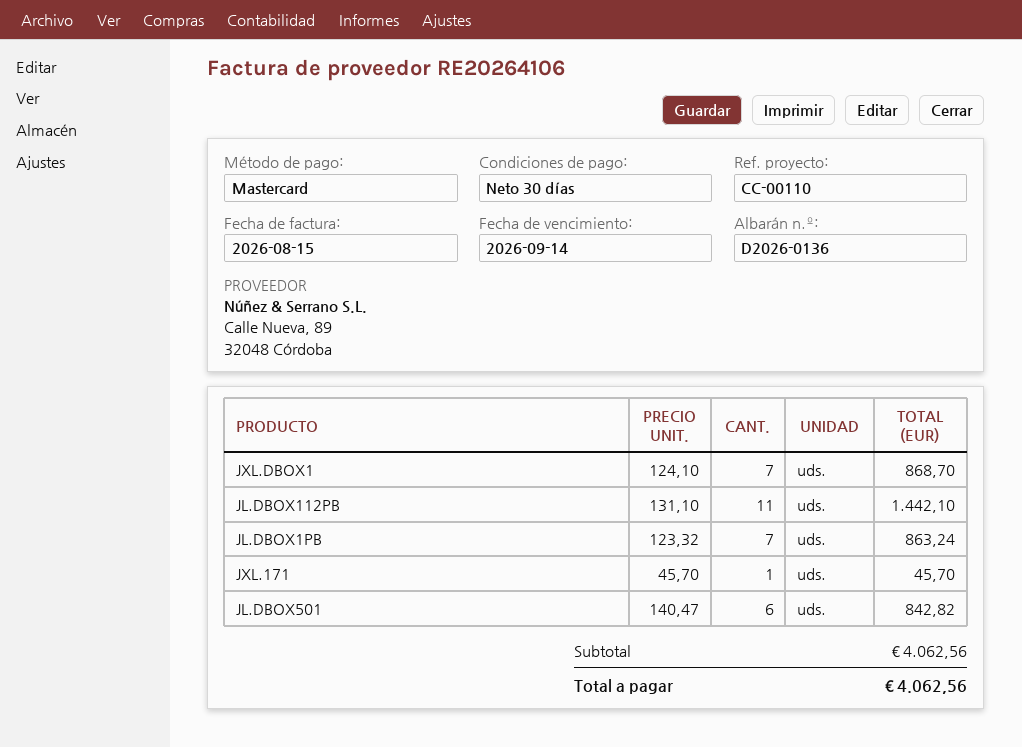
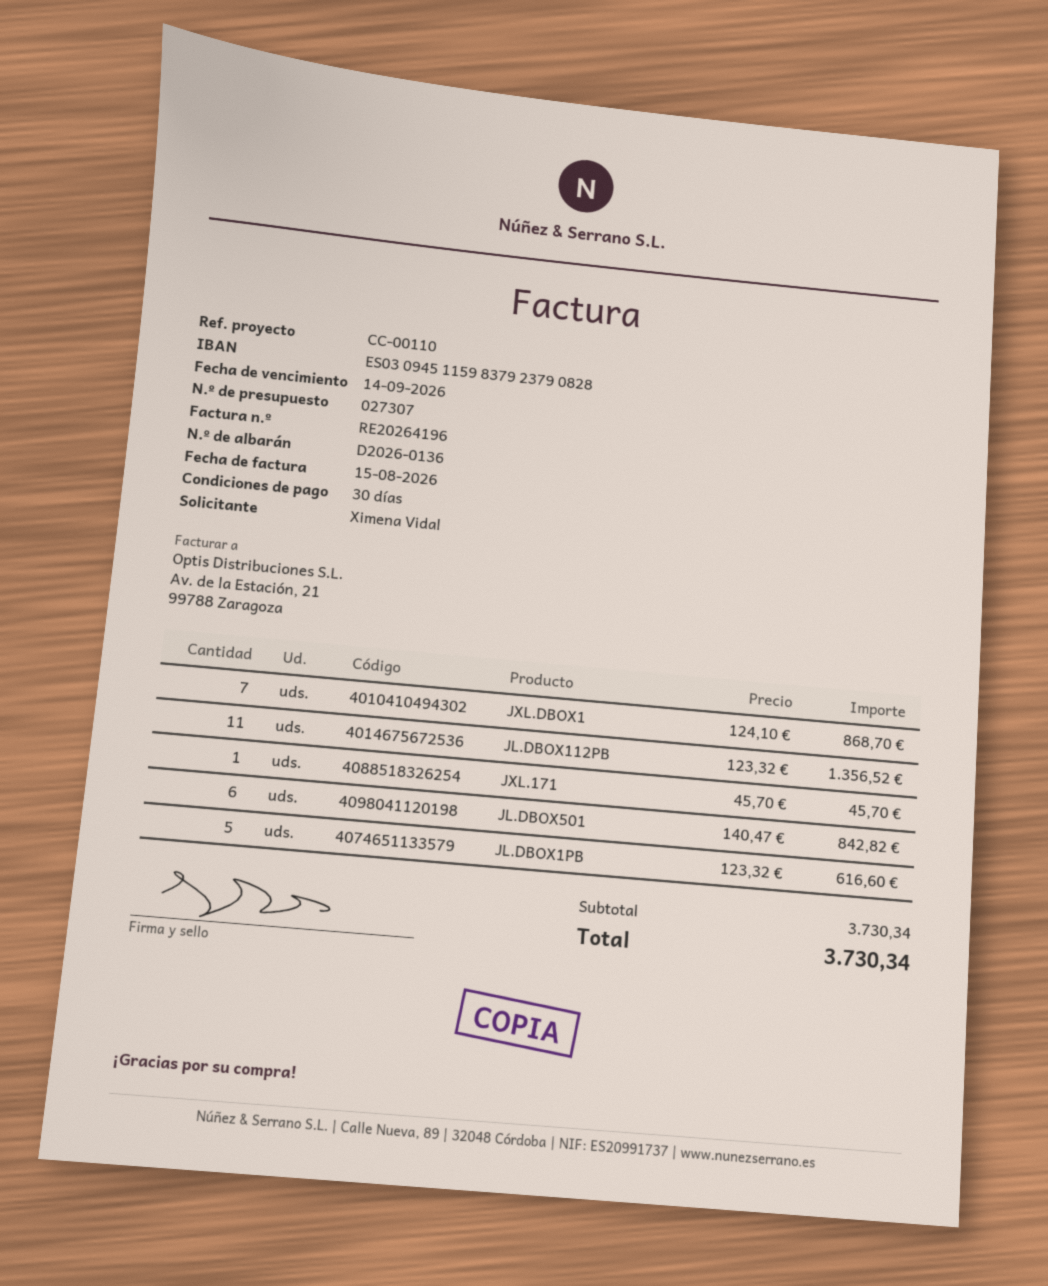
invoice number: RE20264106 -> RE20264196
JL.DBOX112PB: 11 x 131.10 = 1442.10 -> 11 x 123.32 = 1356.52
JL.DBOX1PB: 7 x 123.32 = 863.24 -> 5 x 123.32 = 616.60
subtotal: 4062.56 -> 3730.34
total: 4062.56 -> 3730.34

